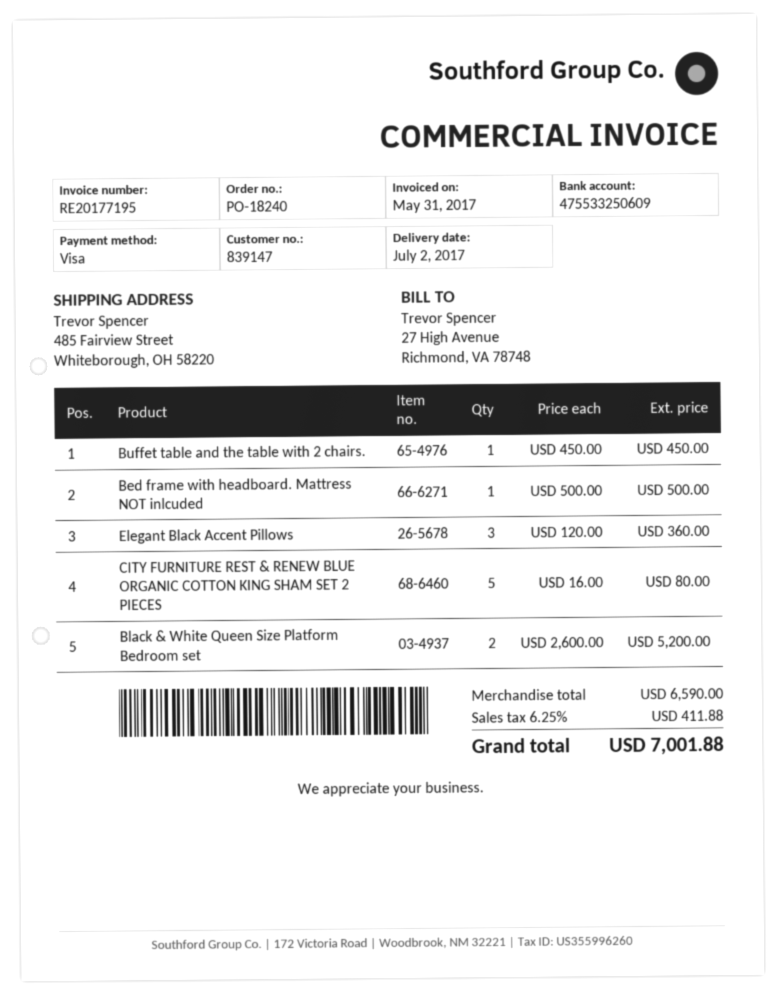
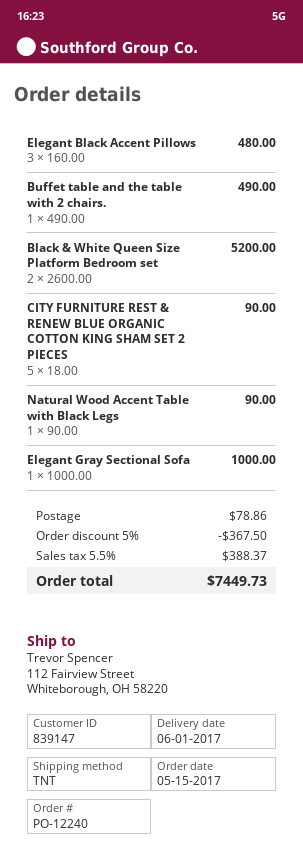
order number: PO-18240 -> PO-12240
delivery date: 2017-07-02 -> 2017-06-01
ship to: 485 Fairview Street, Whiteborough, OH 58220 -> 112 Fairview Street, Whiteborough, OH 58220
Buffet table and the table with 2 chairs.: 1 x 450.00 = 450.00 -> 1 x 490.00 = 490.00
Bed frame with headboard. Mattress NOT inlcuded: 1 x 500.00 = 500.00 -> none
Elegant Black Accent Pillows: 3 x 120.00 = 360.00 -> 3 x 160.00 = 480.00
CITY FURNITURE REST & RENEW BLUE ORGANIC COTTON KING SHAM SET 2 PIECES: 5 x 16.00 = 80.00 -> 5 x 18.00 = 90.00
Natural Wood Accent Table with Black Legs: none -> 1 x 90.00 = 90.00
Elegant Gray Sectional Sofa: none -> 1 x 1000.00 = 1000.00
discount: none -> 5% = 367.50
shipping: none -> 78.86
tax: 6.25% = 411.88 -> 5.5% = 388.37
total: 7001.88 -> 7449.73

